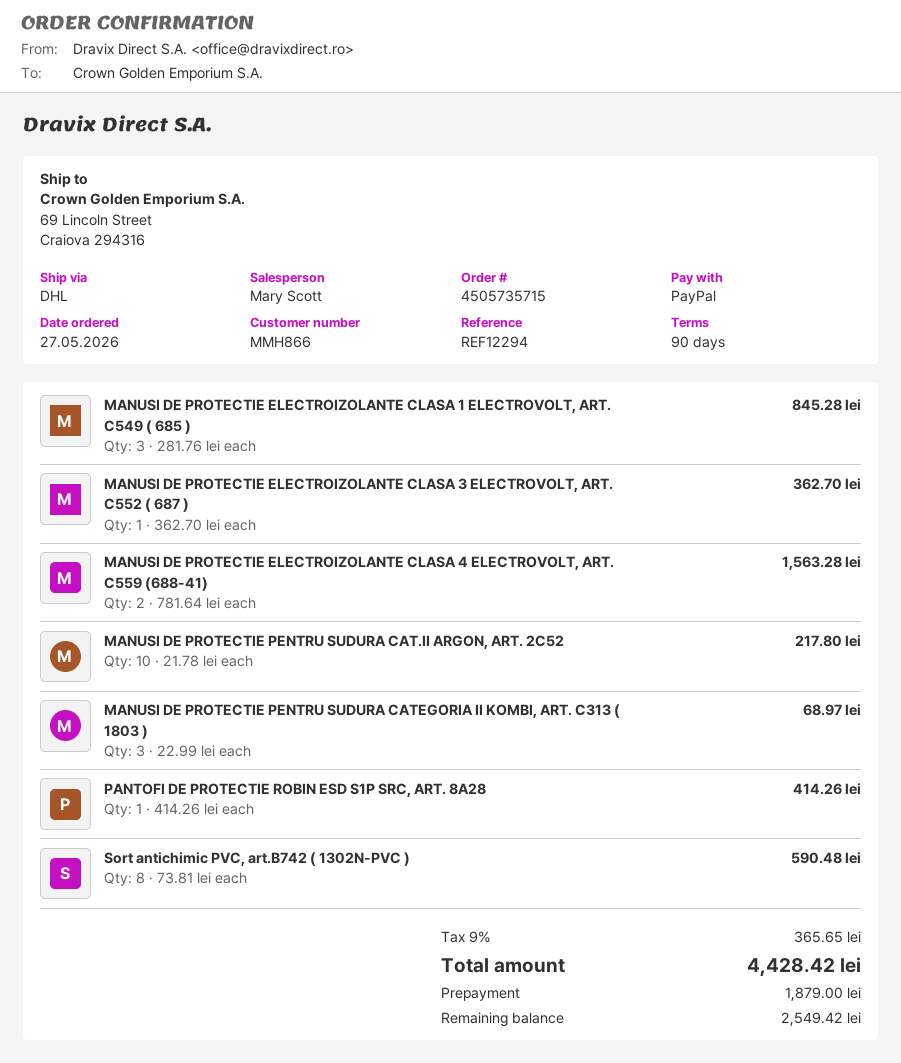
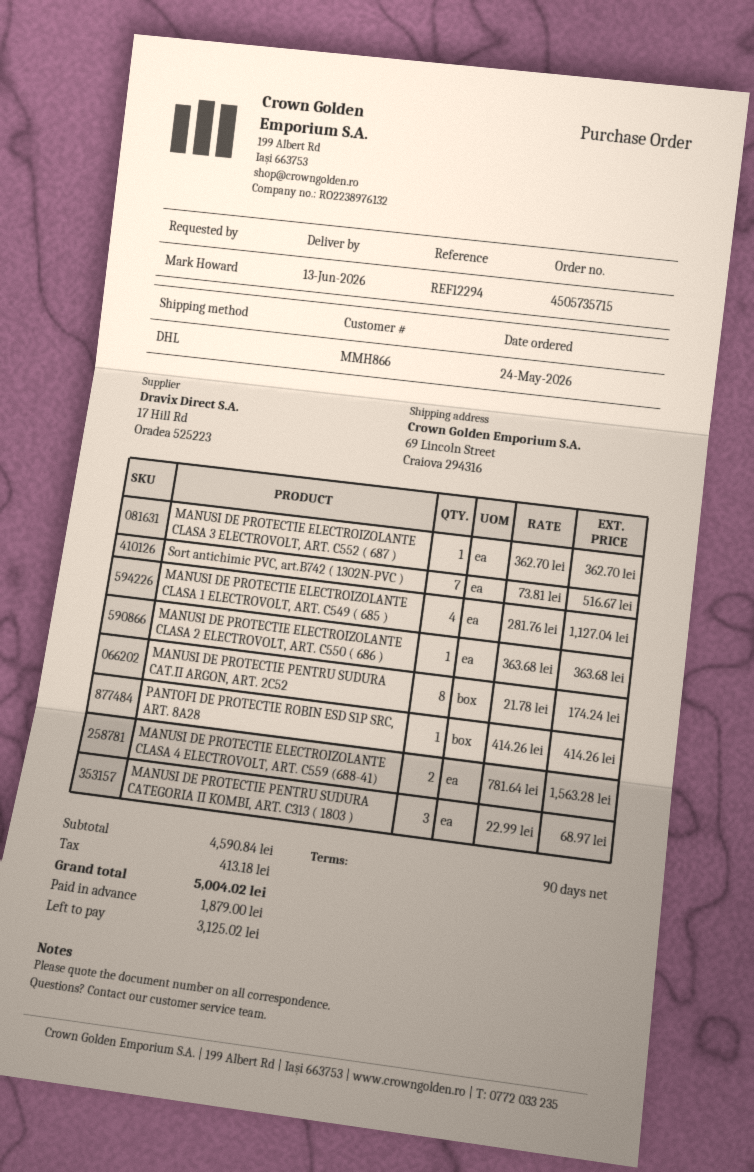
order date: 2026-05-27 -> 2026-05-24
MANUSI DE PROTECTIE ELECTROIZOLANTE CLASA 1 ELECTROVOLT, ART. C549 ( 685 ): 3 x 281.76 = 845.28 -> 4 x 281.76 = 1127.04
MANUSI DE PROTECTIE PENTRU SUDURA CAT.II ARGON, ART. 2C52: 10 x 21.78 = 217.80 -> 8 x 21.78 = 174.24
Sort antichimic PVC, art.B742 ( 1302N-PVC ): 8 x 73.81 = 590.48 -> 7 x 73.81 = 516.67
MANUSI DE PROTECTIE ELECTROIZOLANTE CLASA 2 ELECTROVOLT, ART. C550 ( 686 ): none -> 1 x 363.68 = 363.68
tax: 365.65 -> 413.18
total: 4428.42 -> 5004.02
balance: 2549.42 -> 3125.02

